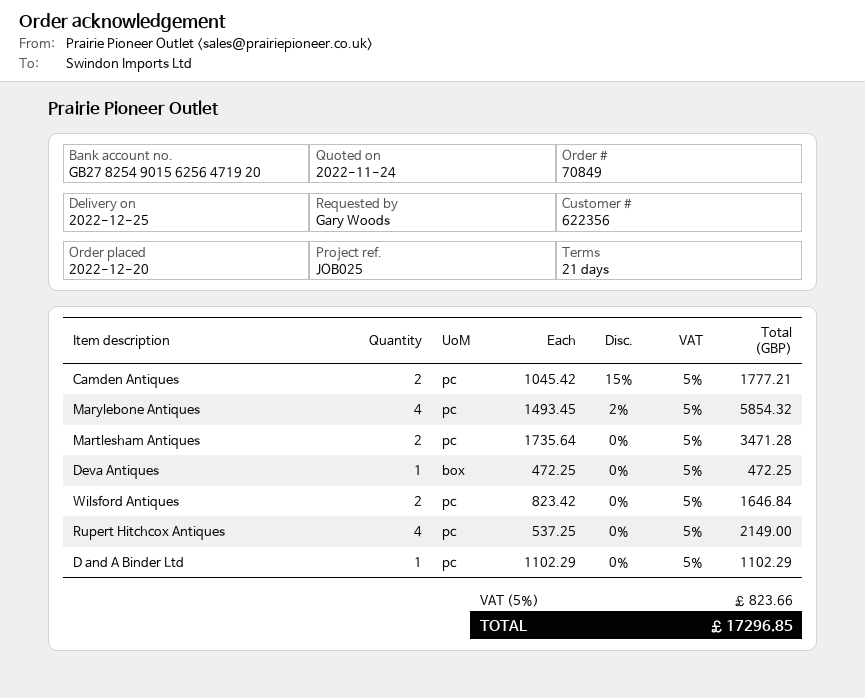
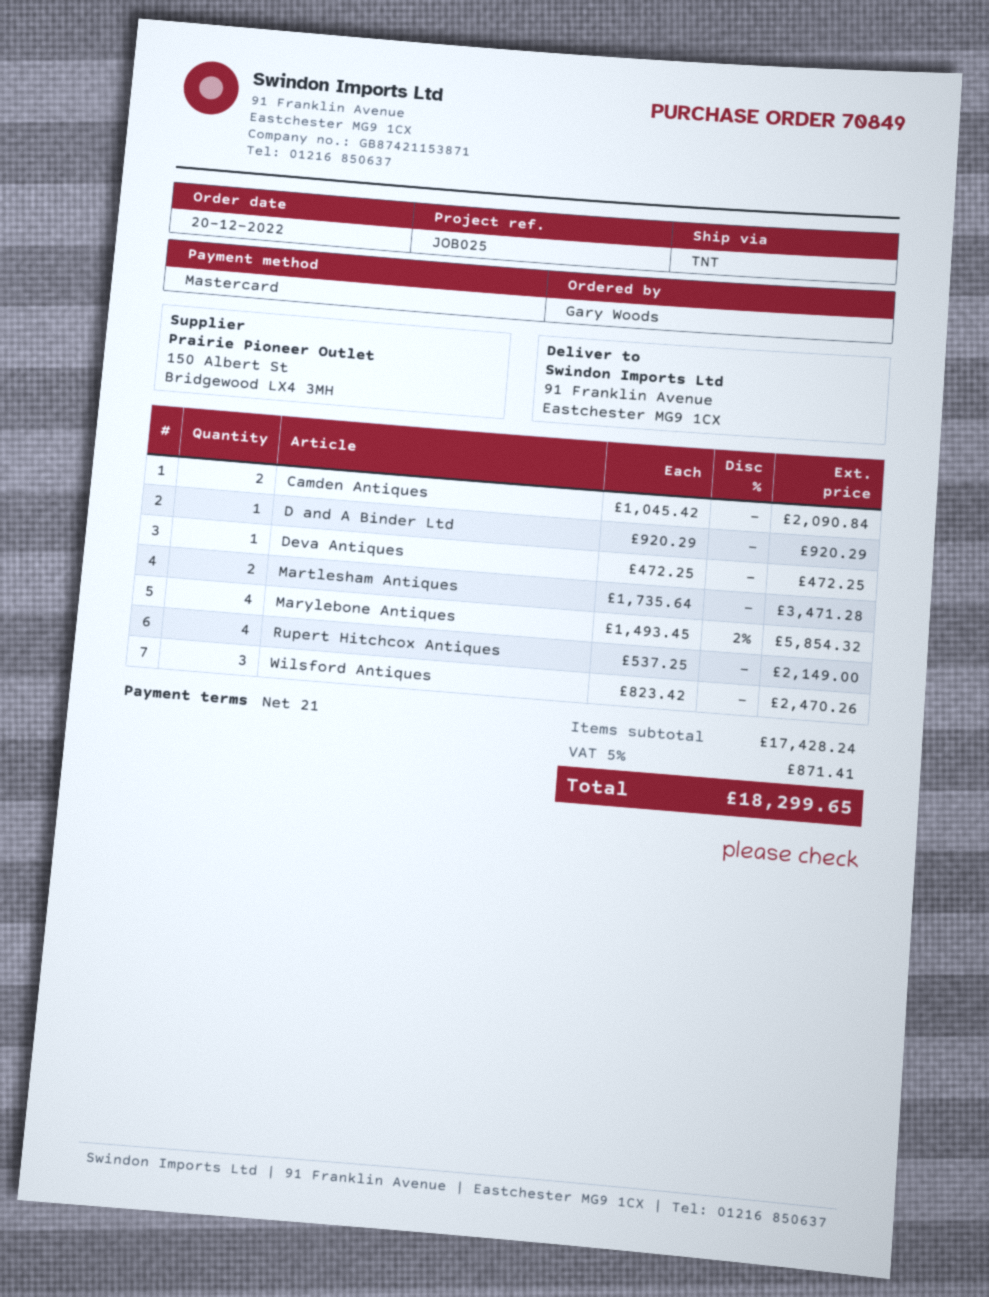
Camden Antiques: 2 x 1045.42 - 15% = 1777.21 -> 2 x 1045.42 = 2090.84
Wilsford Antiques: 2 x 823.42 = 1646.84 -> 3 x 823.42 = 2470.26
D and A Binder Ltd: 1 x 1102.29 = 1102.29 -> 1 x 920.29 = 920.29
tax: 5% = 823.66 -> 5% = 871.41
total: 17296.85 -> 18299.65

